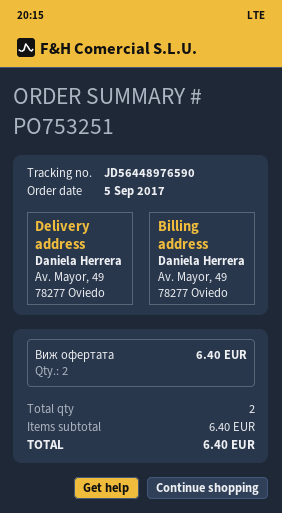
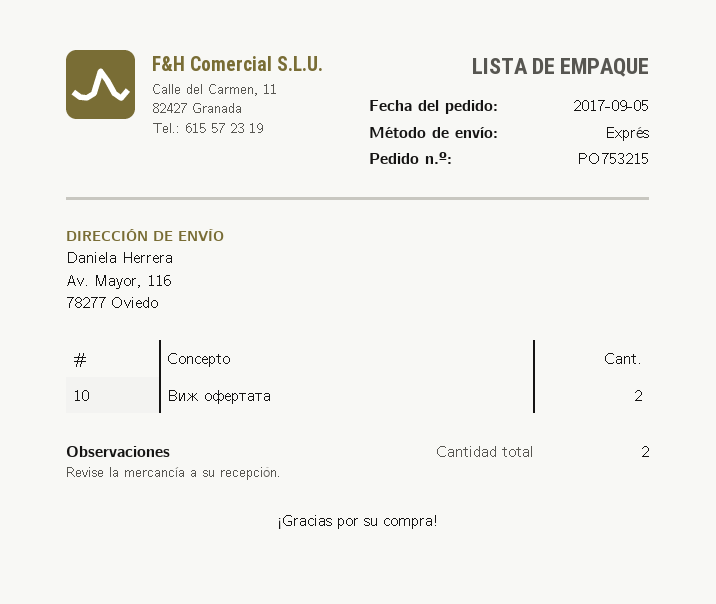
order number: PO753251 -> PO753215
ship to: Av. Mayor, 49, 78277 Oviedo -> Av. Mayor, 116, 78277 Oviedo

